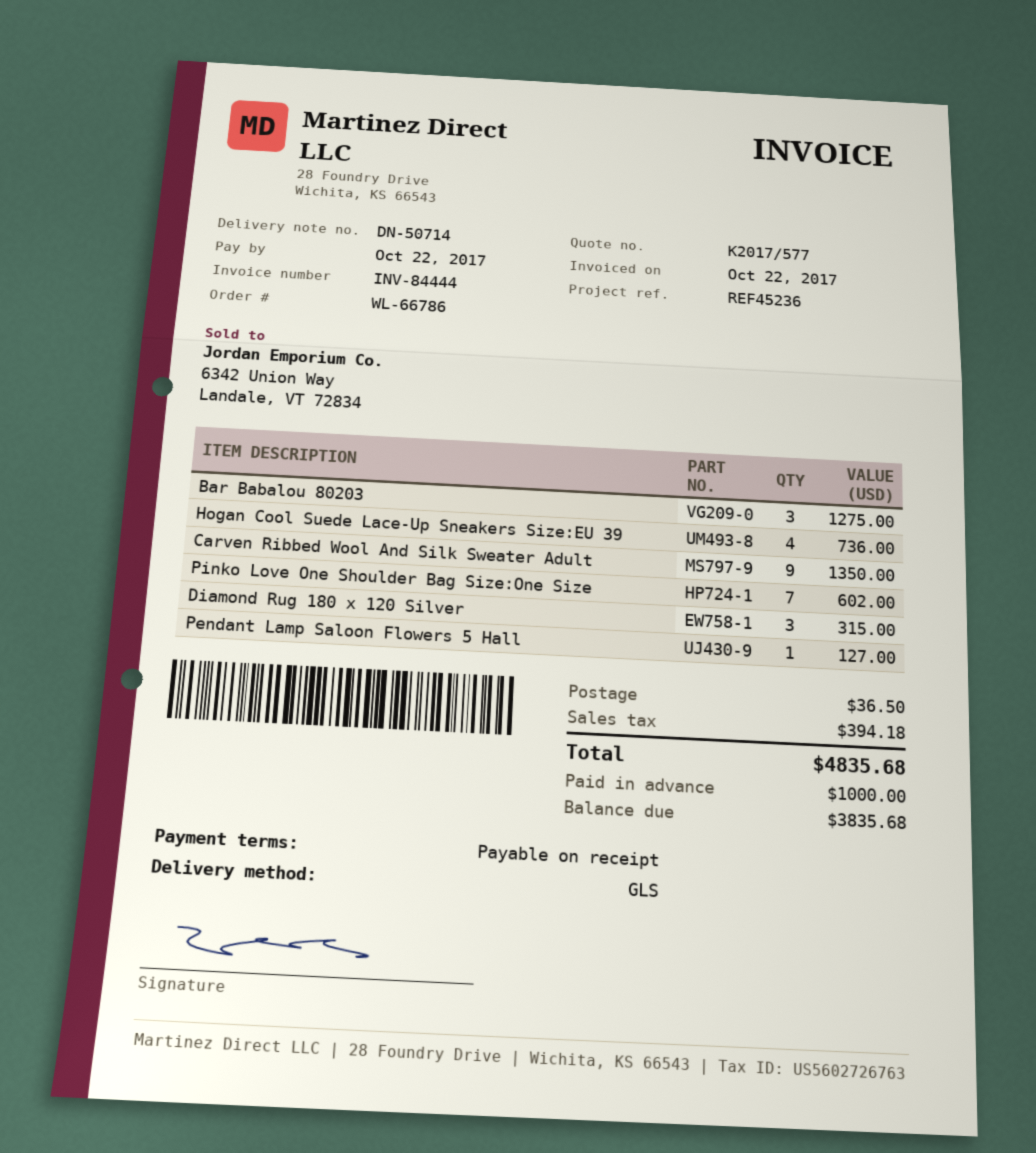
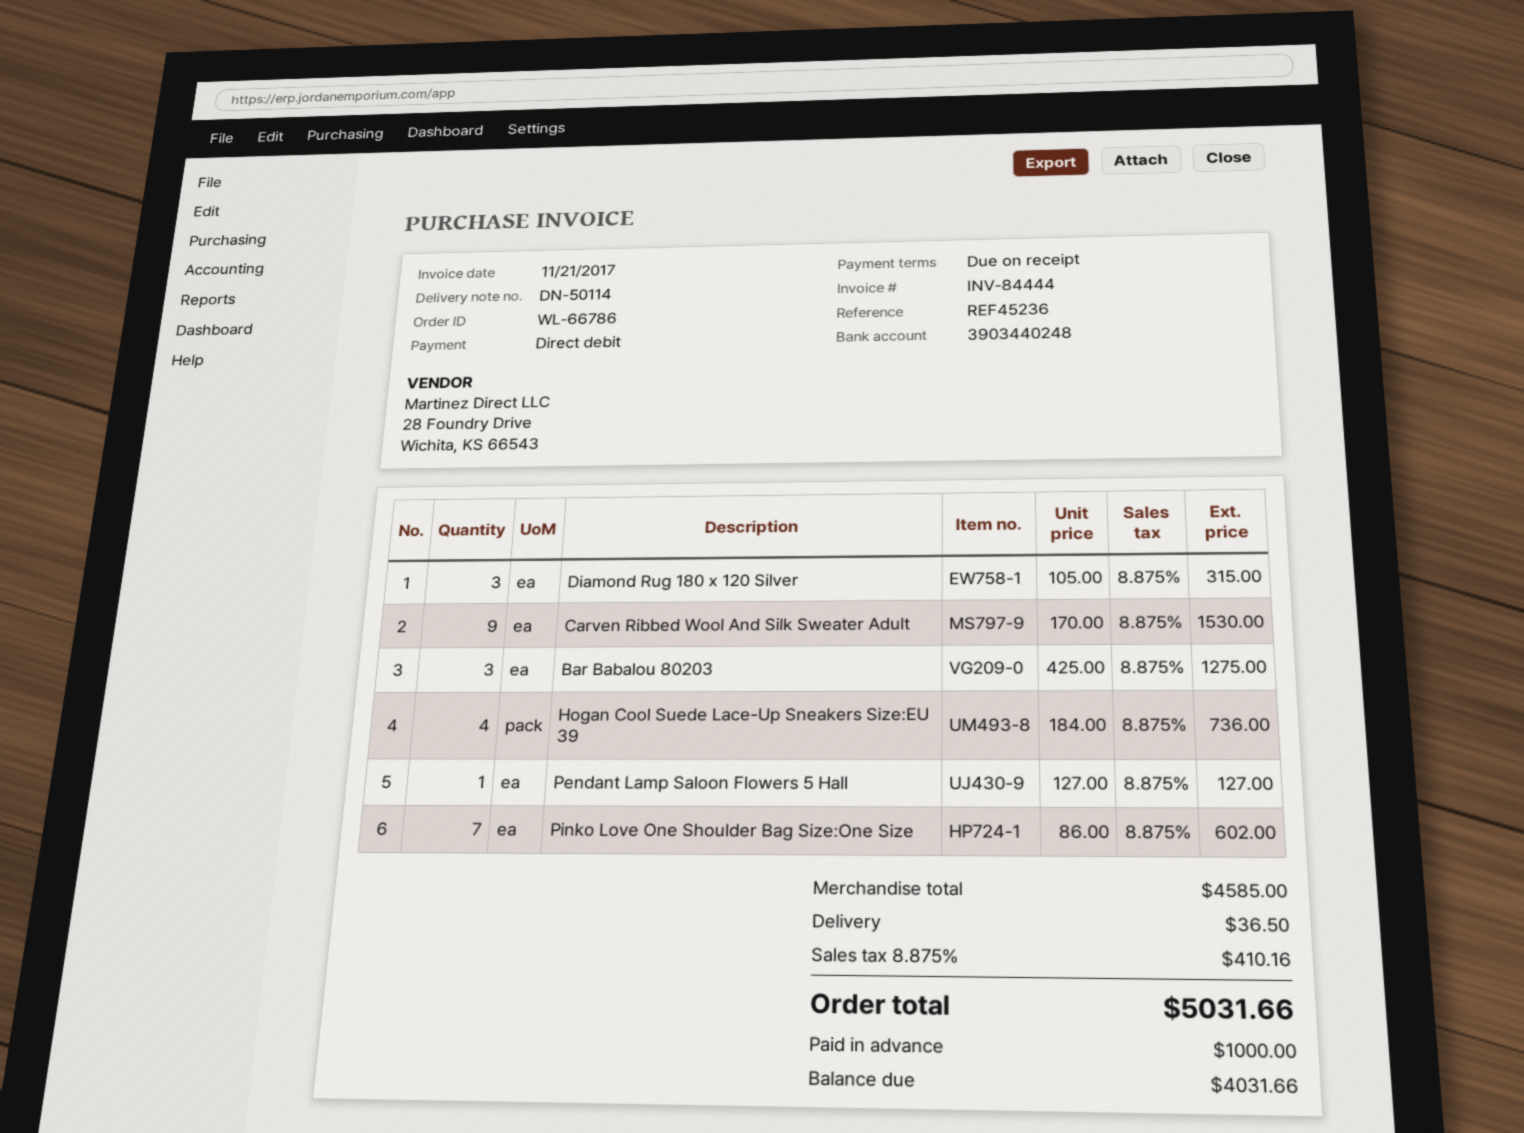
delivery note number: DN-50714 -> DN-50114
invoice date: 2017-10-22 -> 2017-11-21
Carven Ribbed Wool And Silk Sweater Adult: 9 for 1350.00 -> 9 for 1530.00
tax: 394.18 -> 410.16
total: 4835.68 -> 5031.66
balance: 3835.68 -> 4031.66

